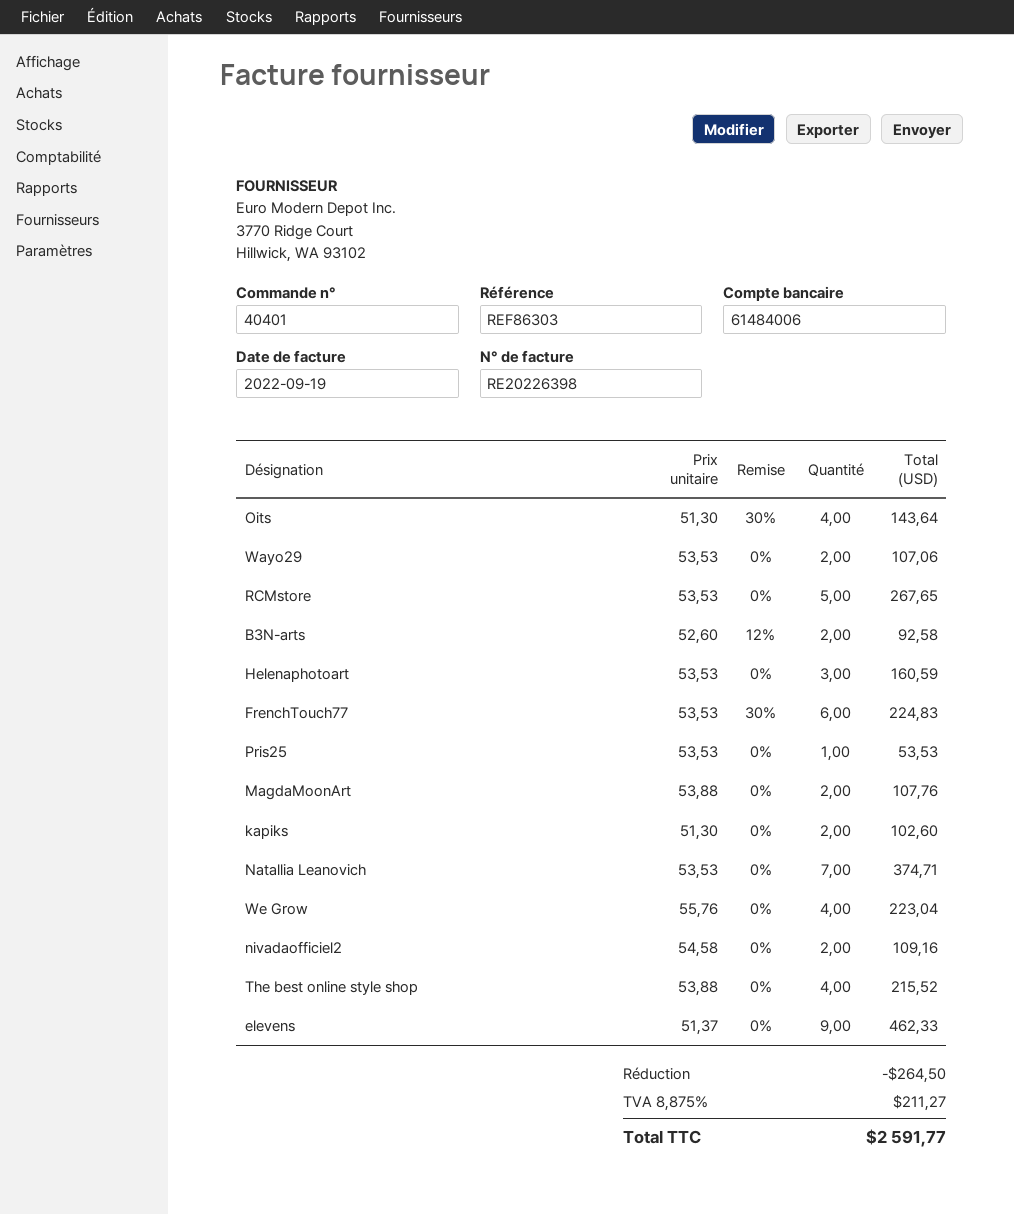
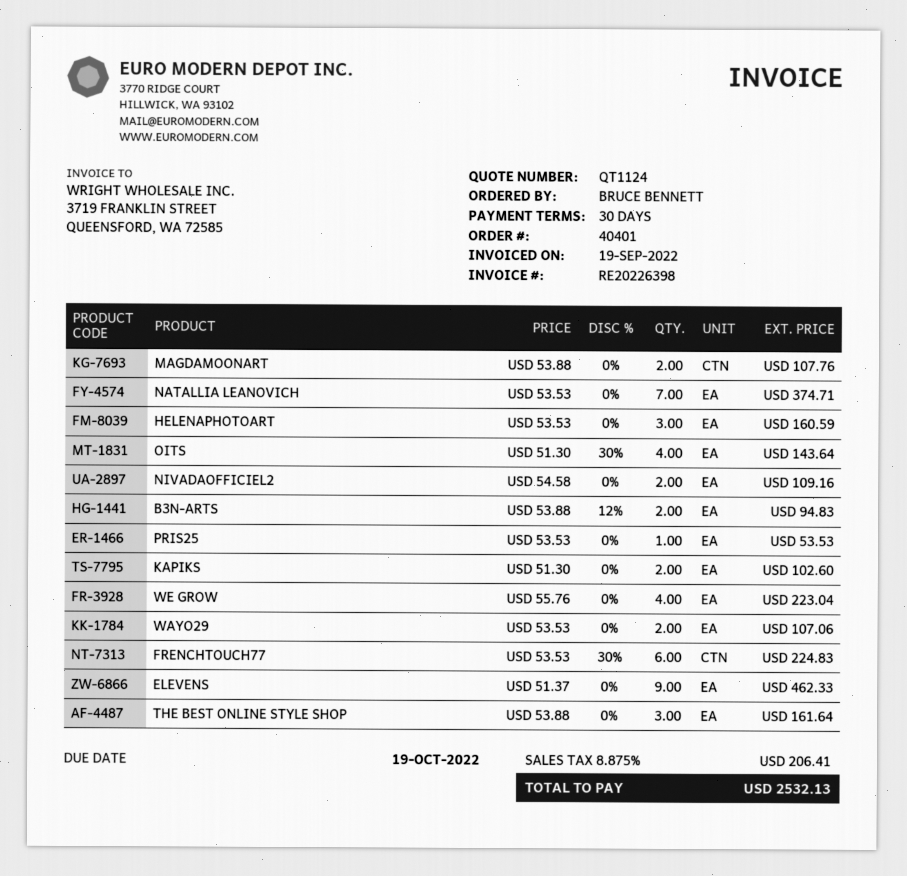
RCMstore: 5 x 53.53 = 267.65 -> none
B3N-arts: 2 x 52.60 - 12% = 92.58 -> 2 x 53.88 - 12% = 94.83
The best online style shop: 4 x 53.88 = 215.52 -> 3 x 53.88 = 161.64
discount: 264.50 -> none
tax: 8.875% = 211.27 -> 8.875% = 206.41
total: 2591.77 -> 2532.13

